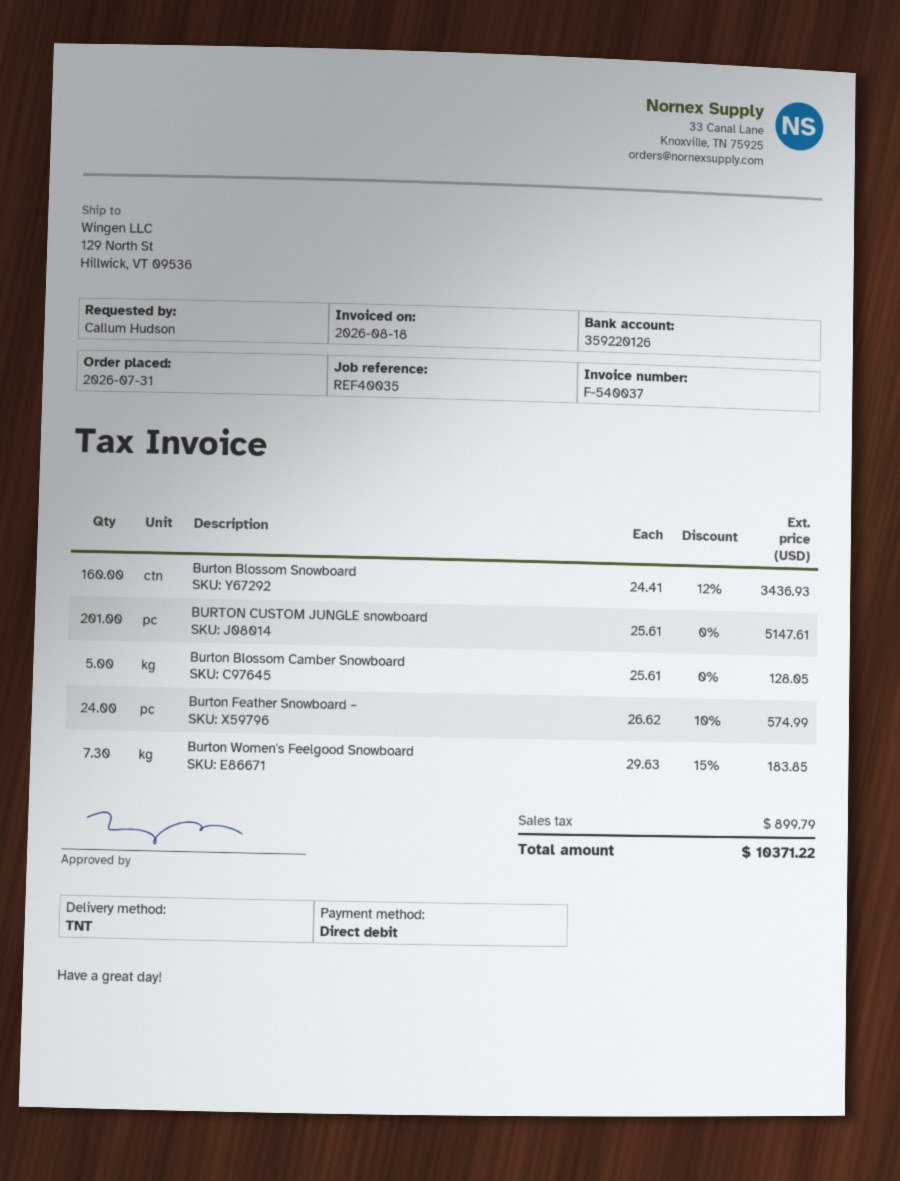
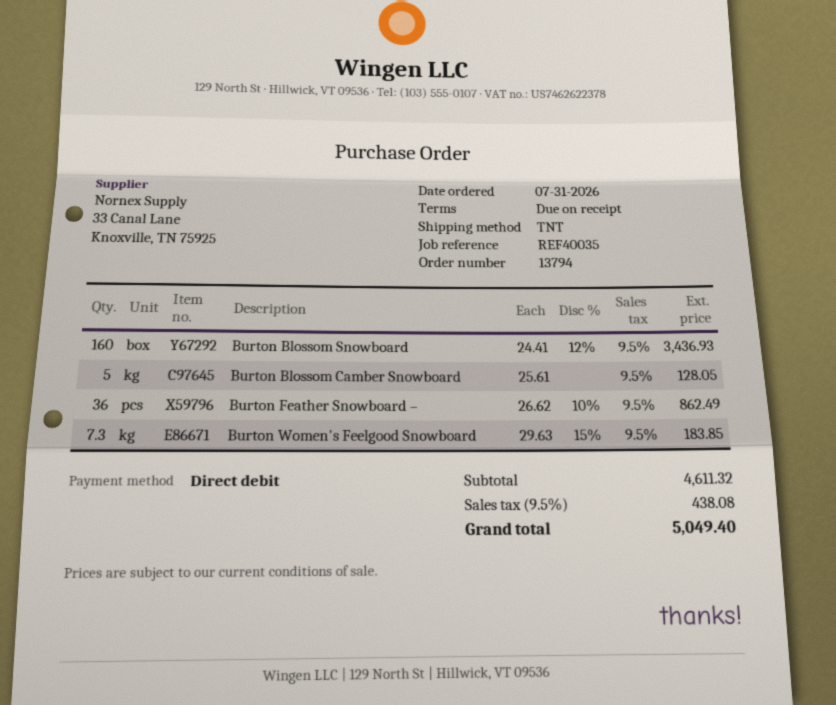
BURTON CUSTOM JUNGLE snowboard: 201 x 25.61 = 5147.61 -> none
Burton Feather Snowboard –: 24 x 26.62 - 10% = 574.99 -> 36 x 26.62 - 10% = 862.49
tax: 899.79 -> 438.08
total: 10371.22 -> 5049.40

